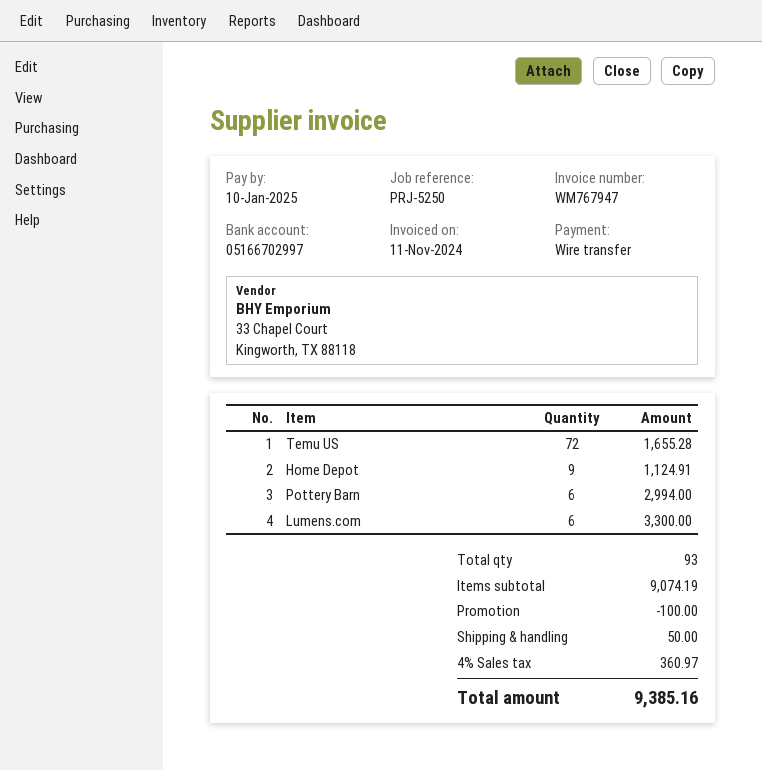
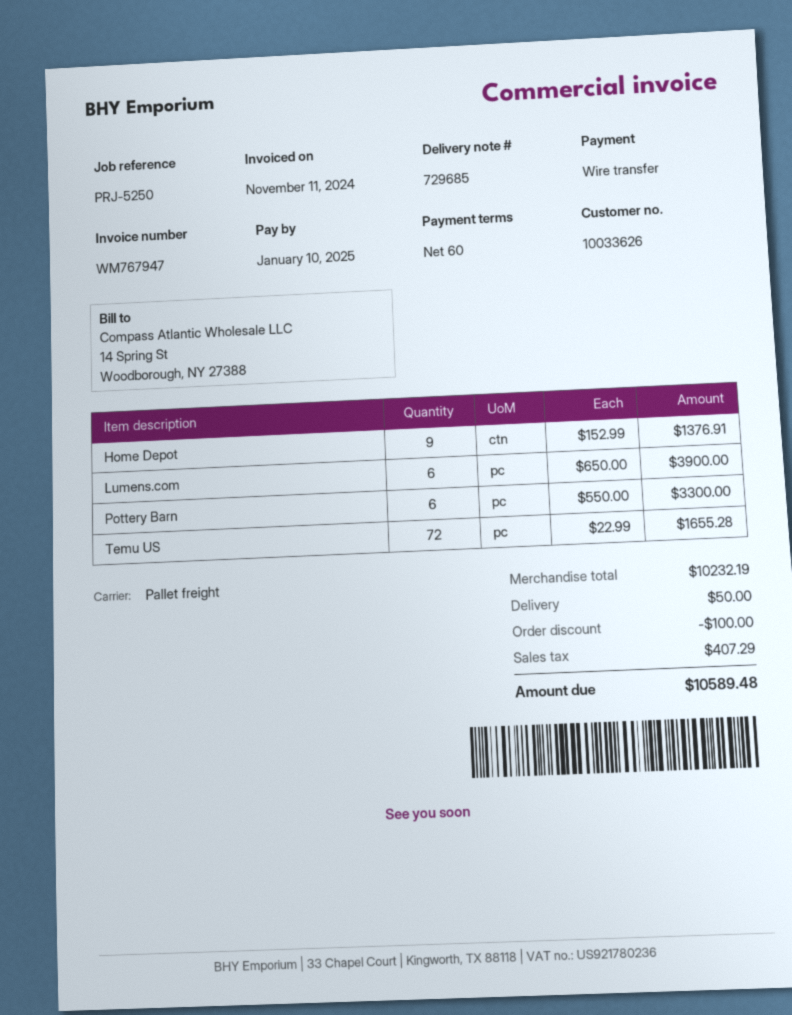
Home Depot: 9 for 1124.91 -> 9 for 1376.91
Pottery Barn: 6 for 2994.00 -> 6 for 3300.00
Lumens.com: 6 for 3300.00 -> 6 for 3900.00
subtotal: 9074.19 -> 10232.19
tax: 360.97 -> 407.29
total: 9385.16 -> 10589.48

